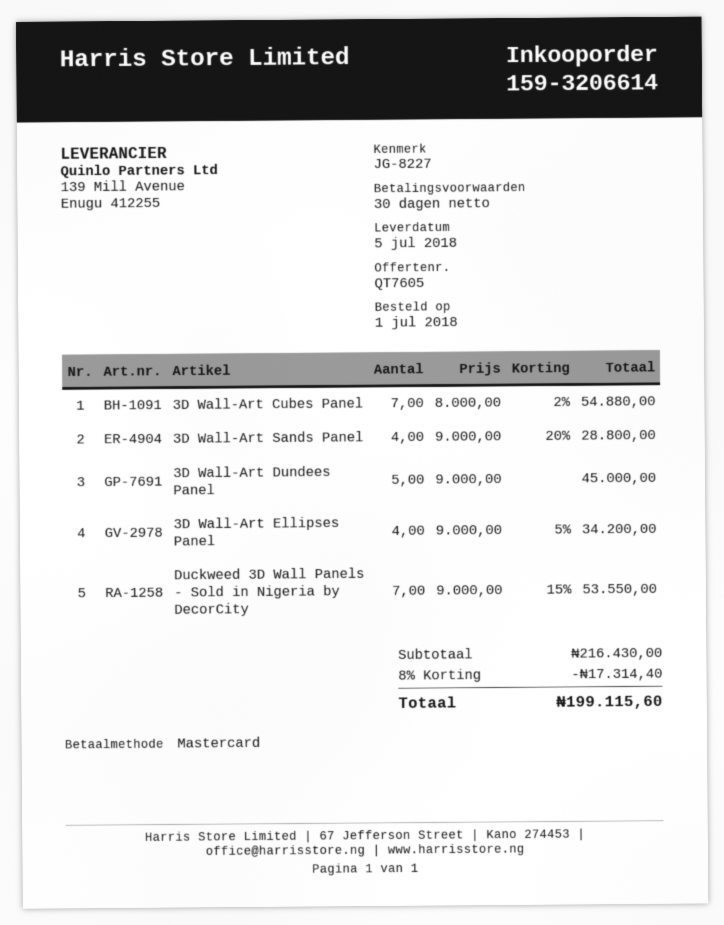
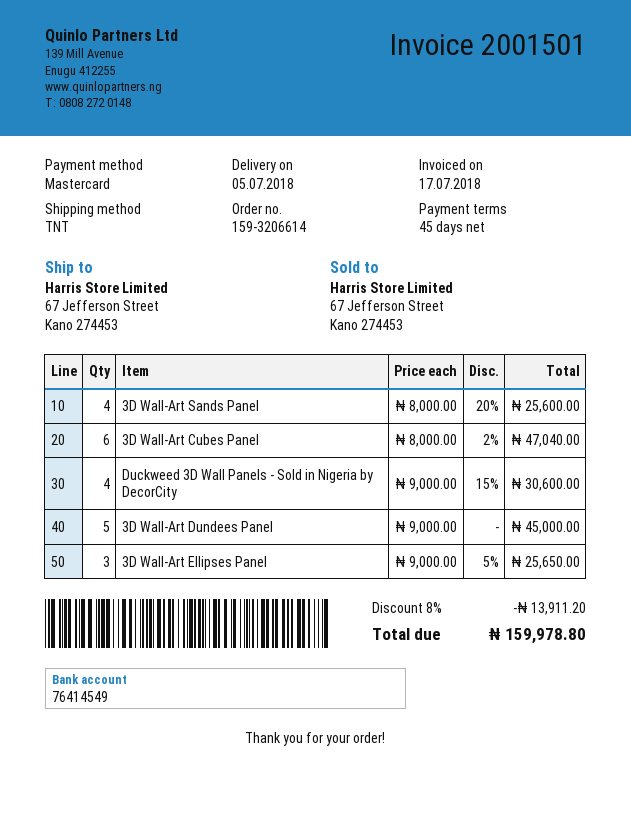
payment terms: 30 days -> 45 days
3D Wall-Art Cubes Panel: 7 x 8000.00 - 2% = 54880.00 -> 6 x 8000.00 - 2% = 47040.00
3D Wall-Art Sands Panel: 4 x 9000.00 - 20% = 28800.00 -> 4 x 8000.00 - 20% = 25600.00
3D Wall-Art Ellipses Panel: 4 x 9000.00 - 5% = 34200.00 -> 3 x 9000.00 - 5% = 25650.00
Duckweed 3D Wall Panels - Sold in Nigeria by DecorCity: 7 x 9000.00 - 15% = 53550.00 -> 4 x 9000.00 - 15% = 30600.00
discount: 8% = 17314.40 -> 8% = 13911.20
total: 199115.60 -> 159978.80

